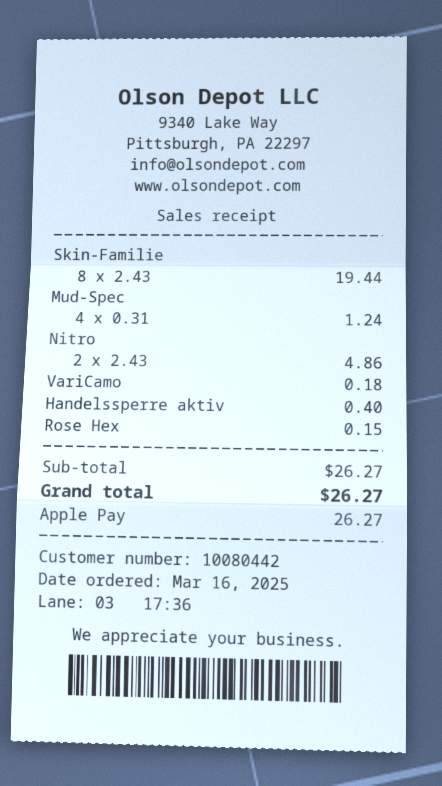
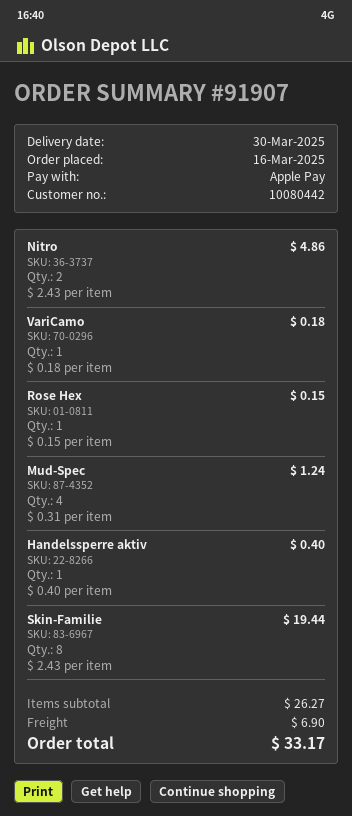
shipping: none -> 6.90
total: 26.27 -> 33.17

